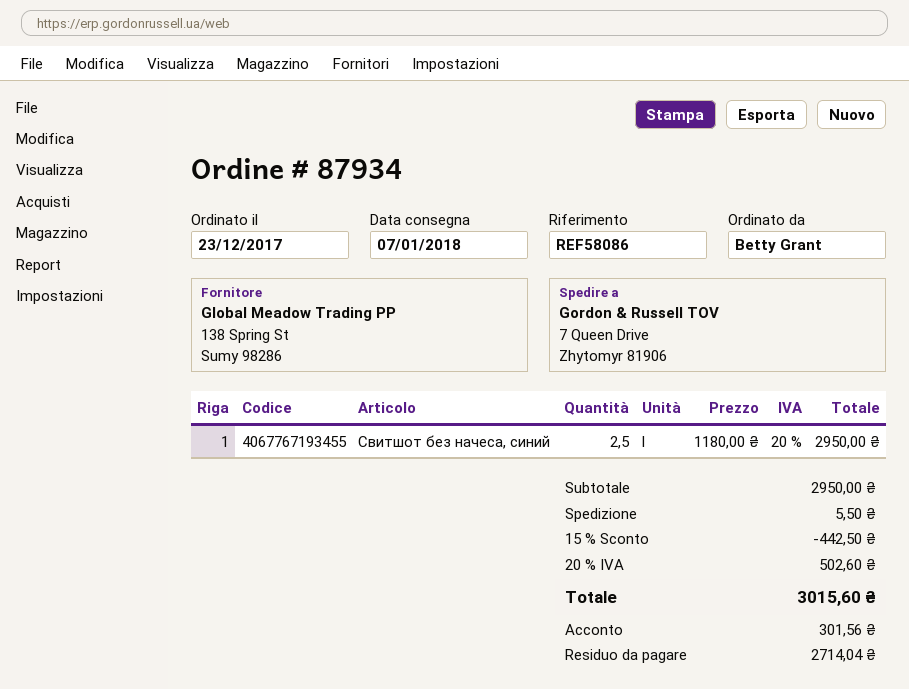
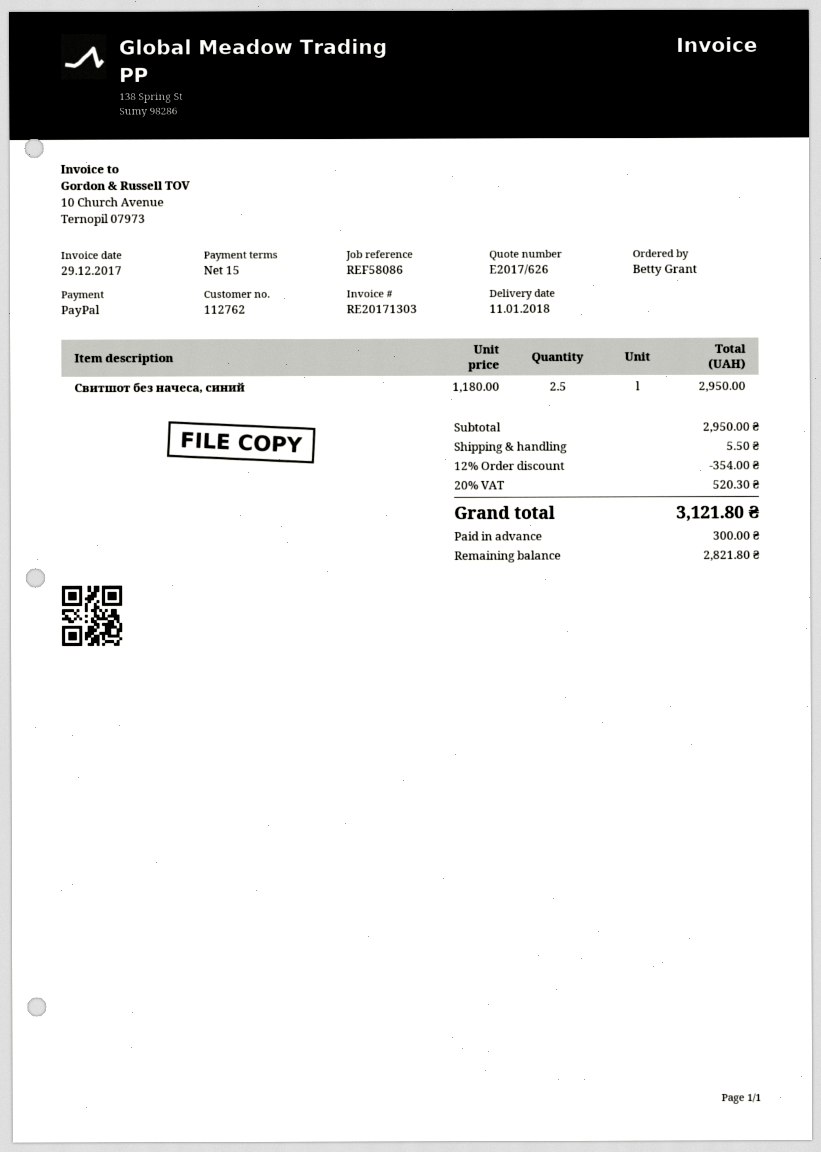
delivery date: 2018-01-07 -> 2018-01-11
discount: 15% = 442.50 -> 12% = 354.00
tax: 20% = 502.60 -> 20% = 520.30
total: 3015.60 -> 3121.80
deposit: 301.56 -> 300.00
balance: 2714.04 -> 2821.80

